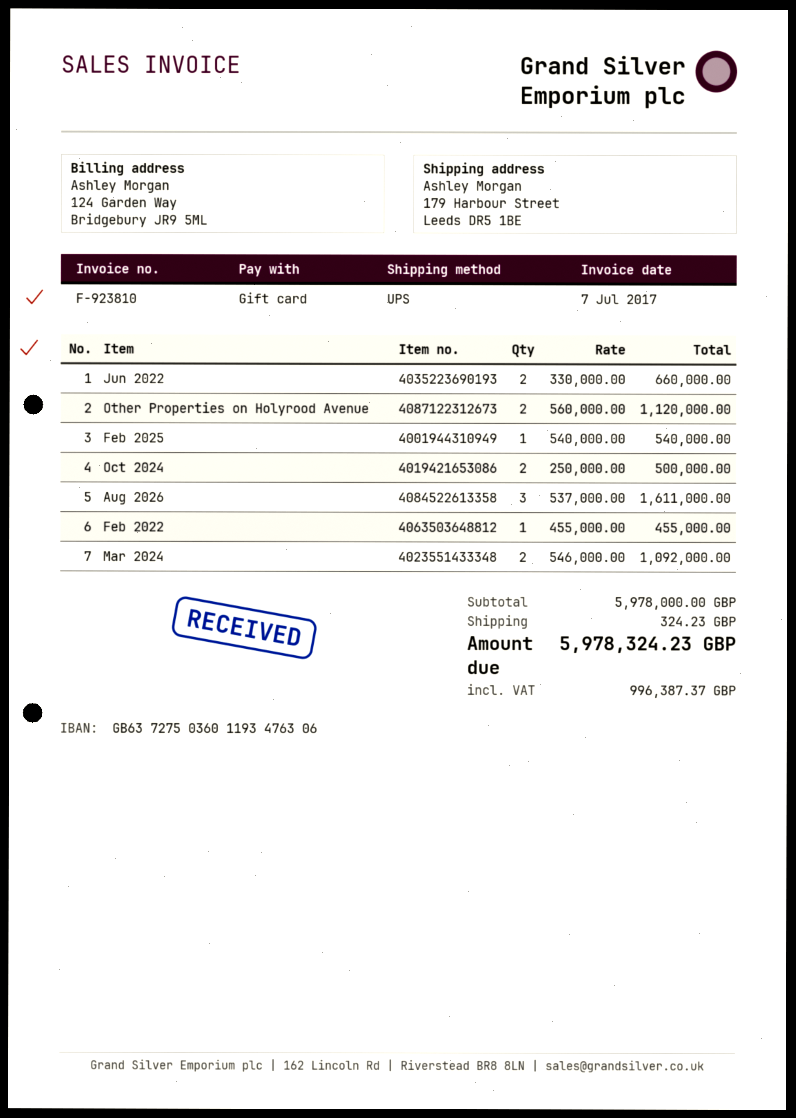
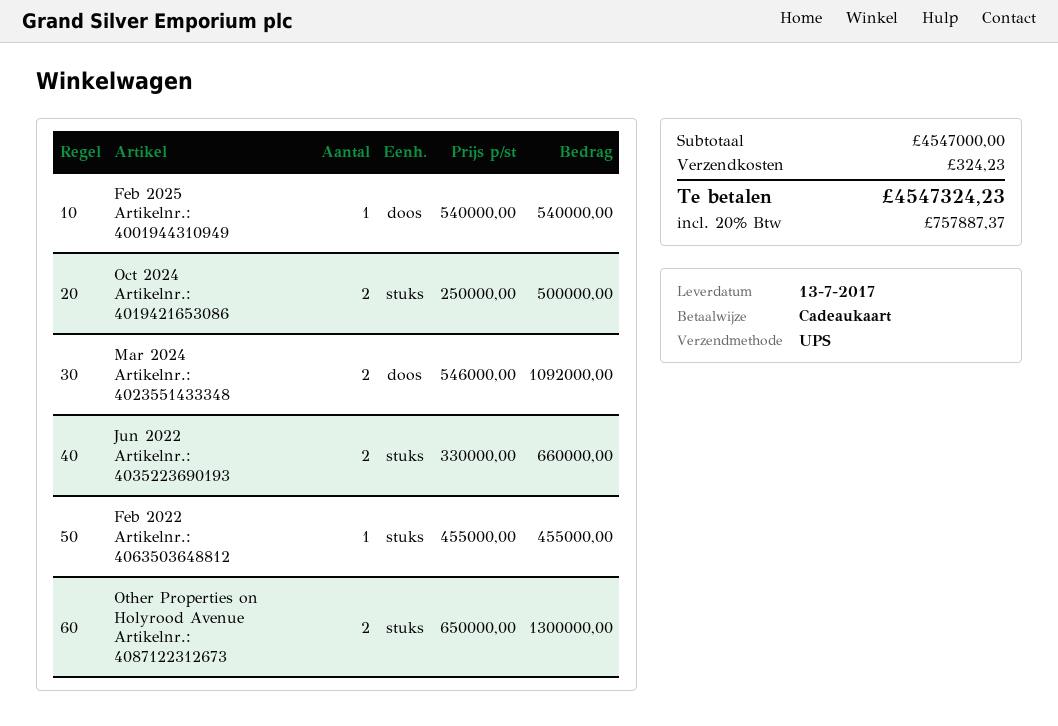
Other Properties on Holyrood Avenue: 2 x 560000.00 = 1120000.00 -> 2 x 650000.00 = 1300000.00
Aug 2026: 3 x 537000.00 = 1611000.00 -> none
subtotal: 5978000.00 -> 4547000.00
tax: 996387.37 -> 757887.37
total: 5978324.23 -> 4547324.23

